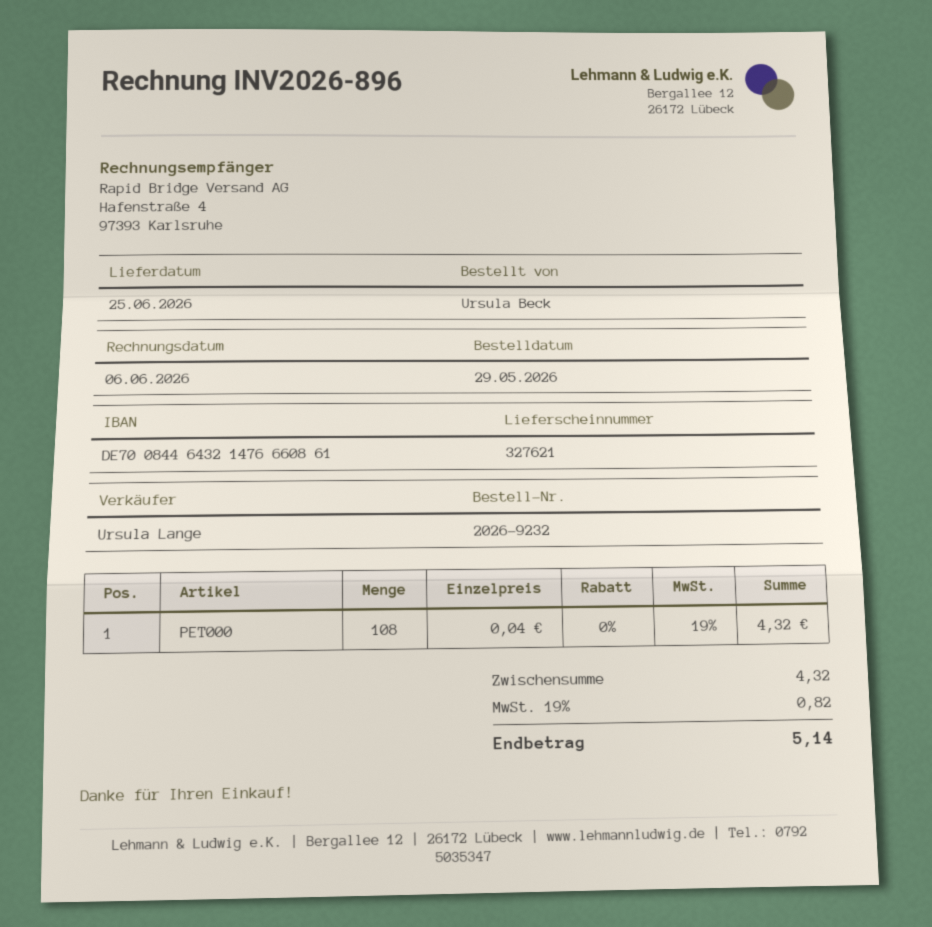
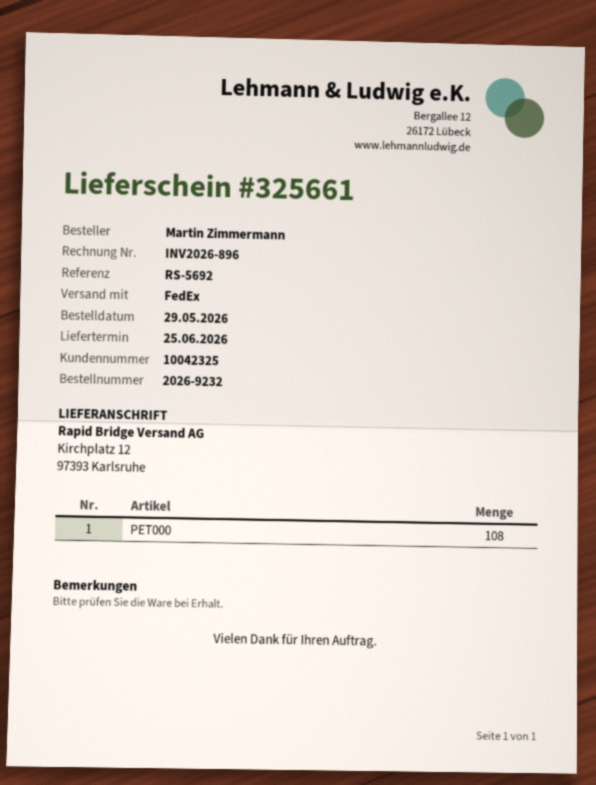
delivery note number: 327621 -> 325661
ordered by: Ursula Beck -> Martin Zimmermann

